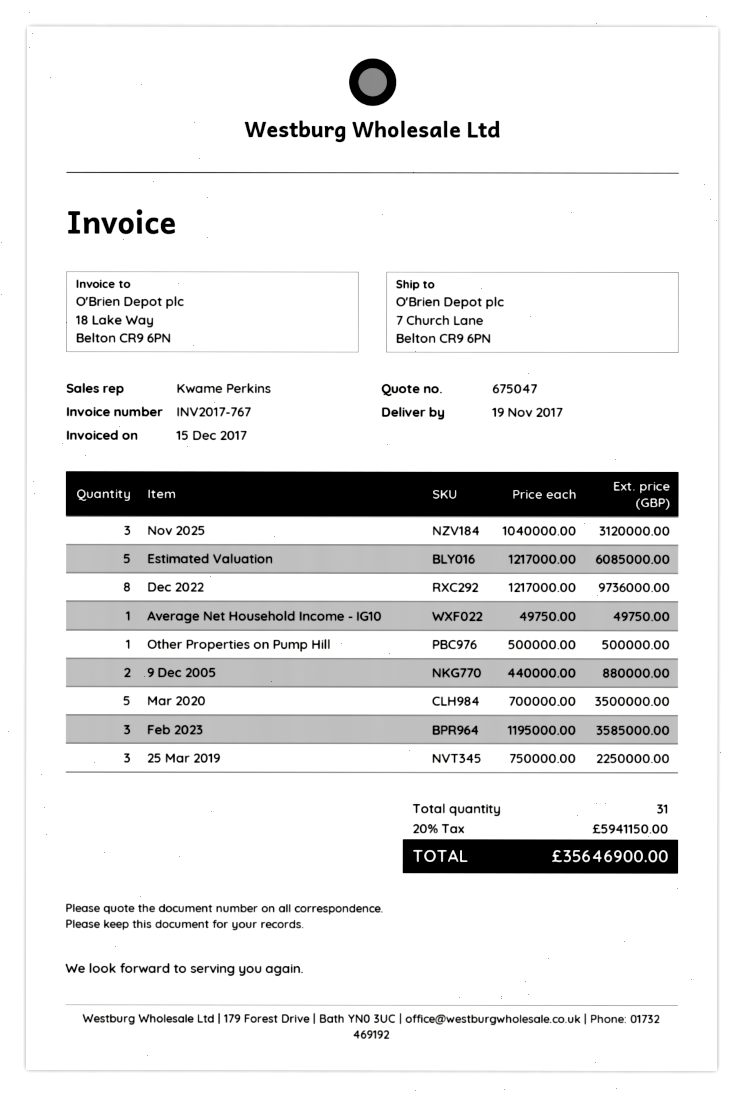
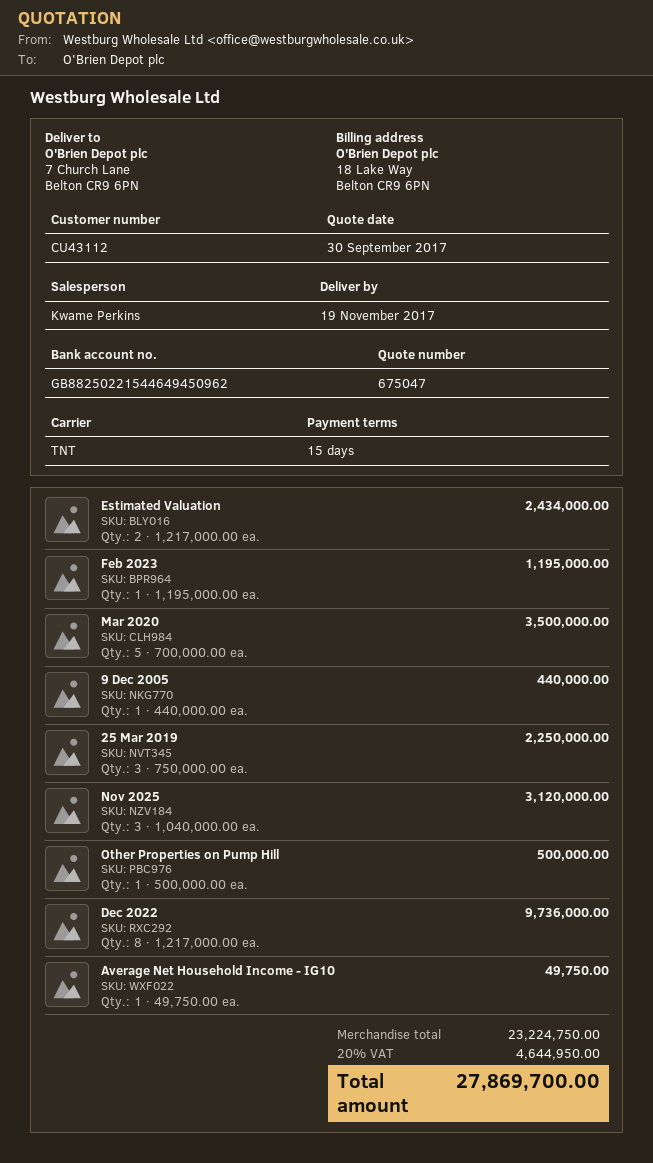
Estimated Valuation: 5 x 1217000.00 = 6085000.00 -> 2 x 1217000.00 = 2434000.00
9 Dec 2005: 2 x 440000.00 = 880000.00 -> 1 x 440000.00 = 440000.00
Feb 2023: 3 x 1195000.00 = 3585000.00 -> 1 x 1195000.00 = 1195000.00
tax: 20% = 5941150.00 -> 20% = 4644950.00
total: 35646900.00 -> 27869700.00

